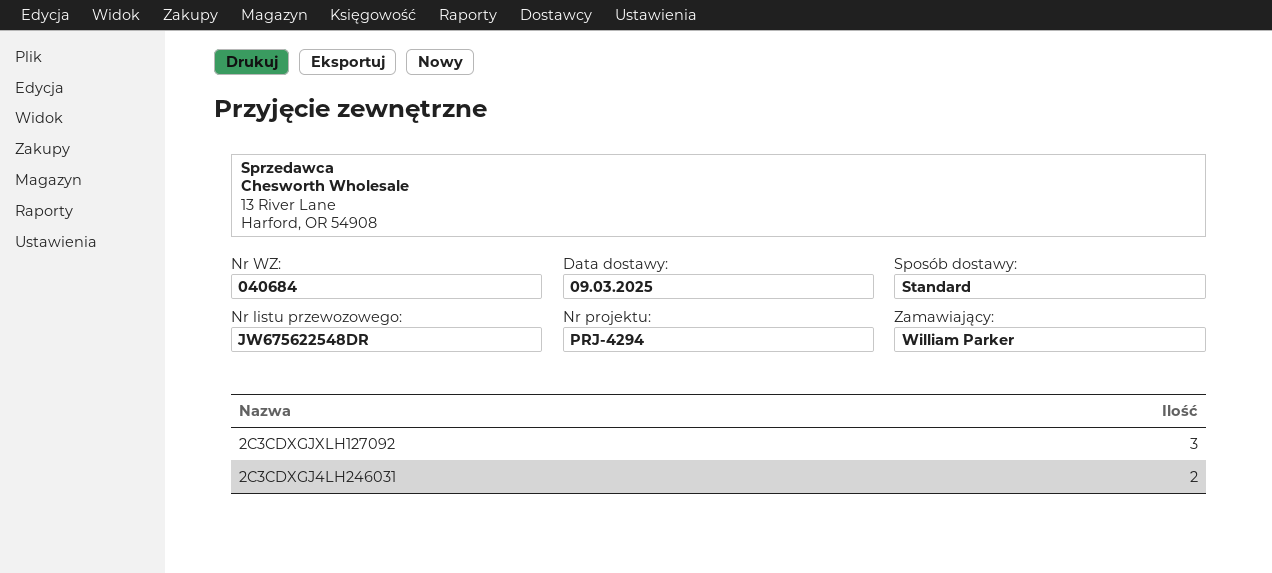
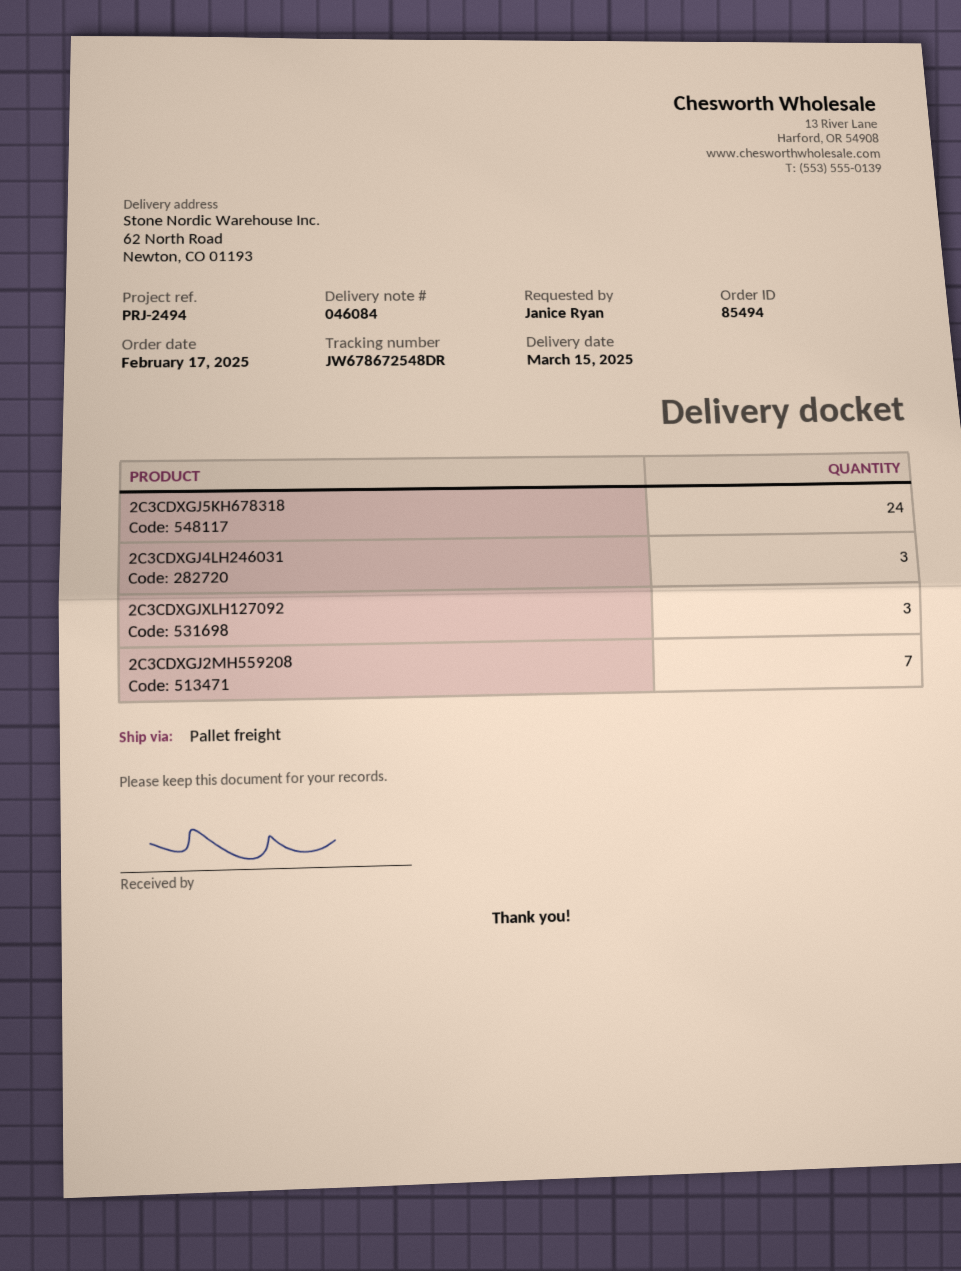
delivery note number: 040684 -> 046084
delivery date: 2025-03-09 -> 2025-03-15
reference: PRJ-4294 -> PRJ-2494
ordered by: William Parker -> Janice Ryan
shipping method: standard -> pallet freight
tracking number: JW675622548DR -> JW678672548DR
2C3CDXGJ4LH246031: 2 -> 3
2C3CDXGJ5KH678318: none -> 24
2C3CDXGJ2MH559208: none -> 7

